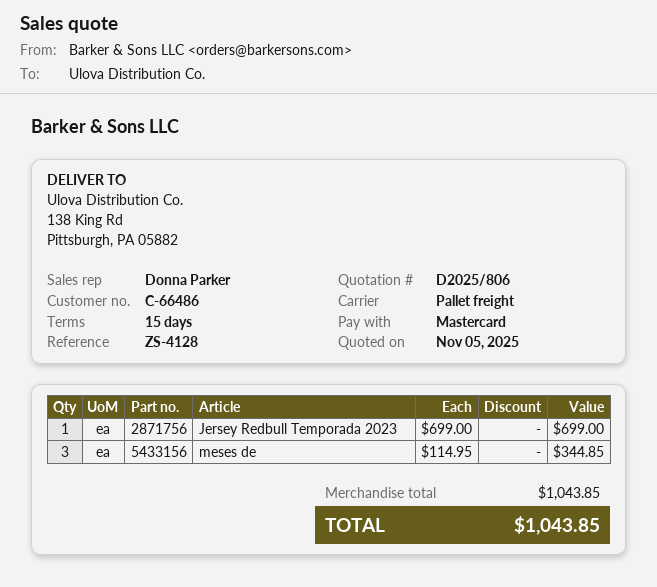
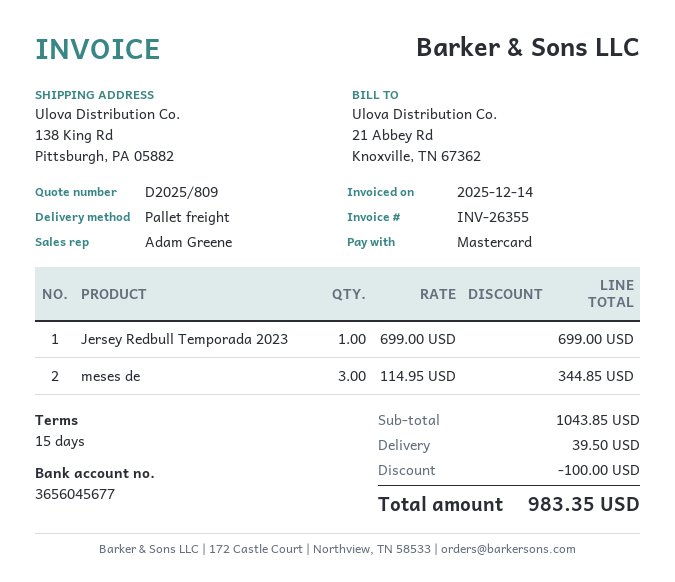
quote number: D2025/806 -> D2025/809
sales rep: Donna Parker -> Adam Greene
discount: none -> 100.00
shipping: none -> 39.50
total: 1043.85 -> 983.35

